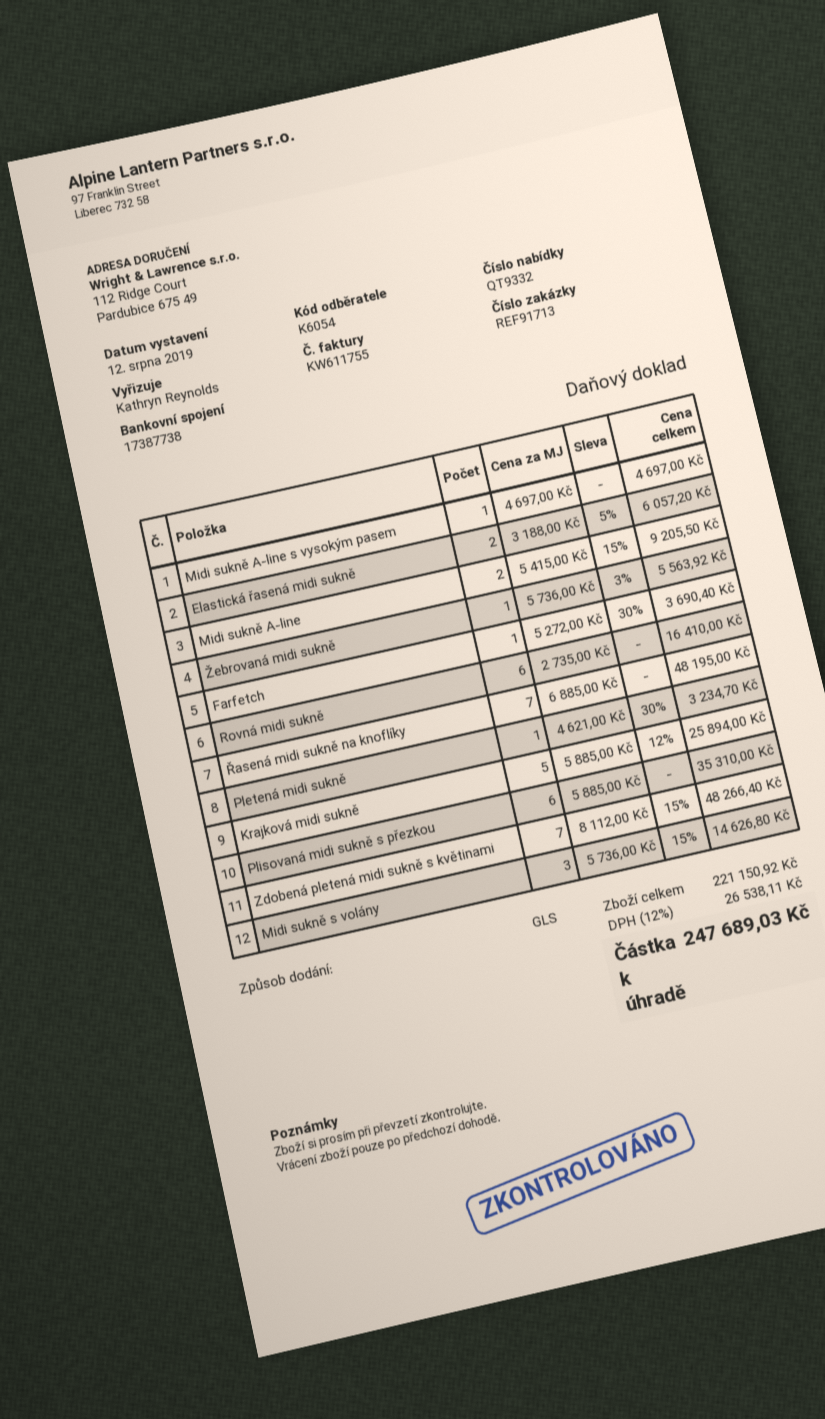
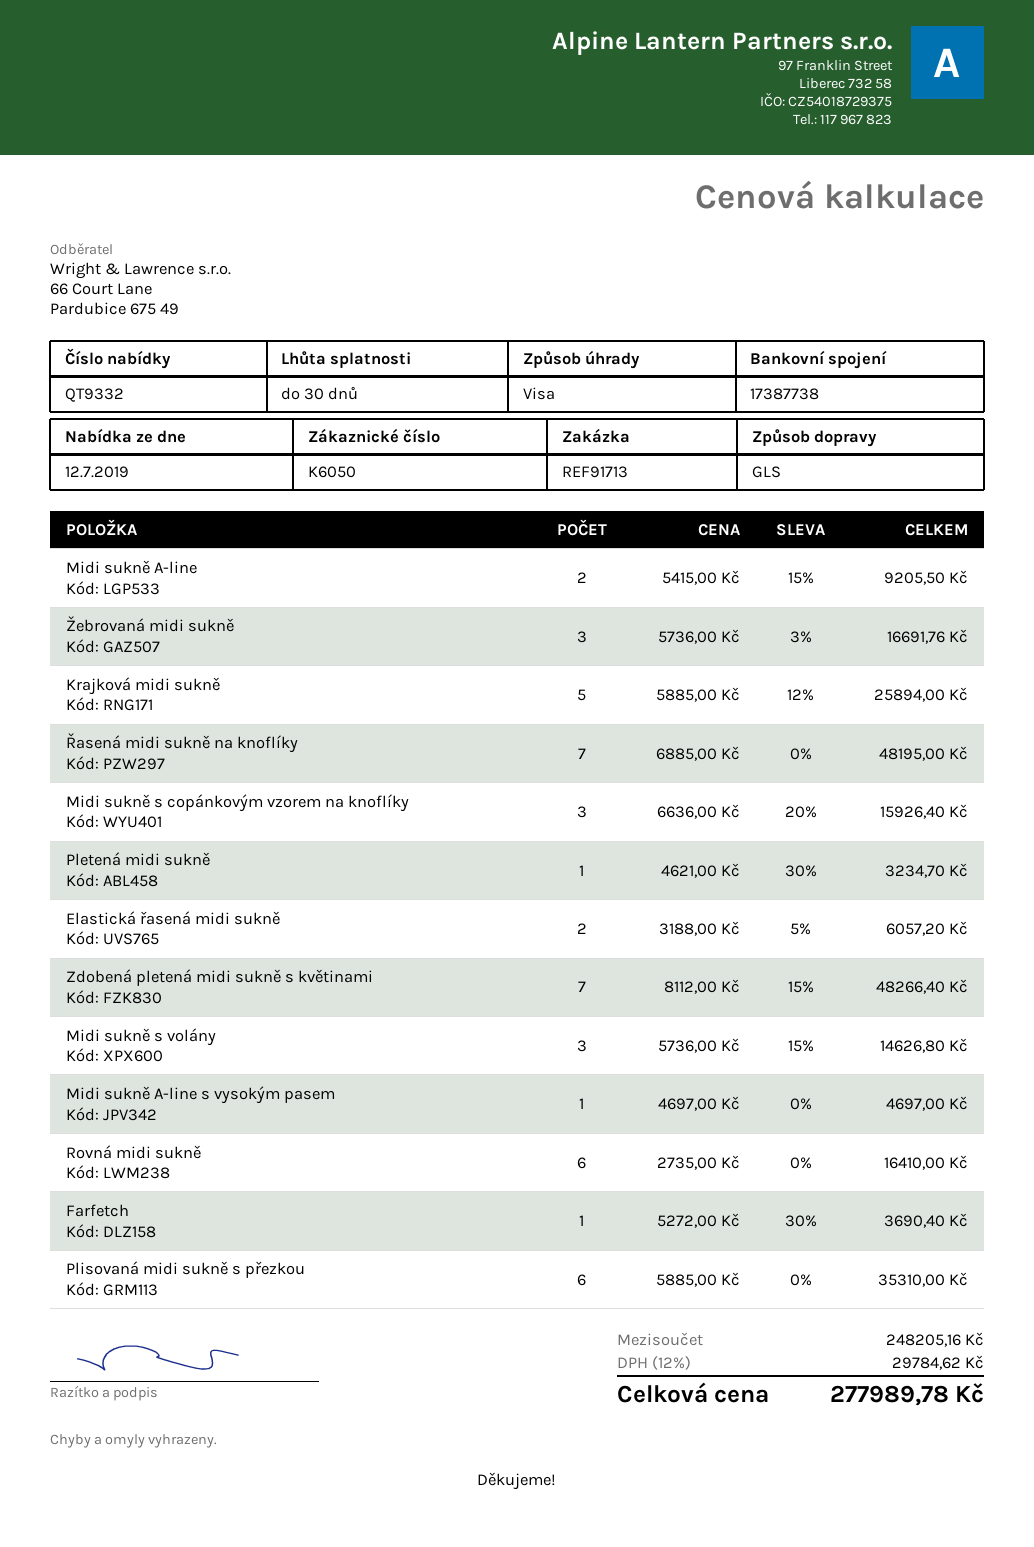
customer number: K6054 -> K6050
Žebrovaná midi sukně: 1 x 5736.00 - 3% = 5563.92 -> 3 x 5736.00 - 3% = 16691.76
Midi sukně s copánkovým vzorem na knoflíky: none -> 3 x 6636.00 - 20% = 15926.40
subtotal: 221150.92 -> 248205.16
tax: 12% = 26538.11 -> 12% = 29784.62
total: 247689.03 -> 277989.78

